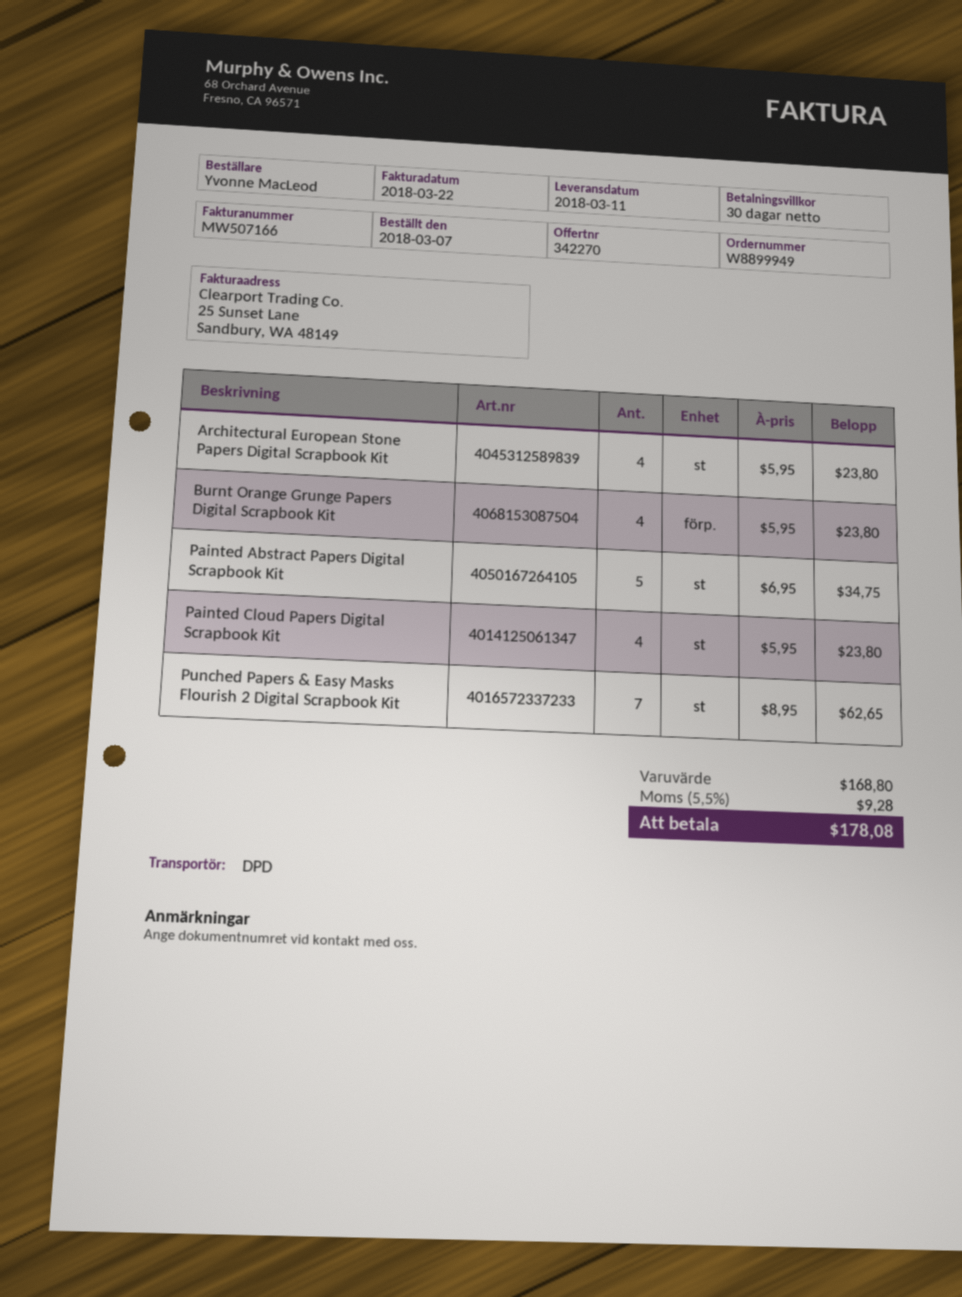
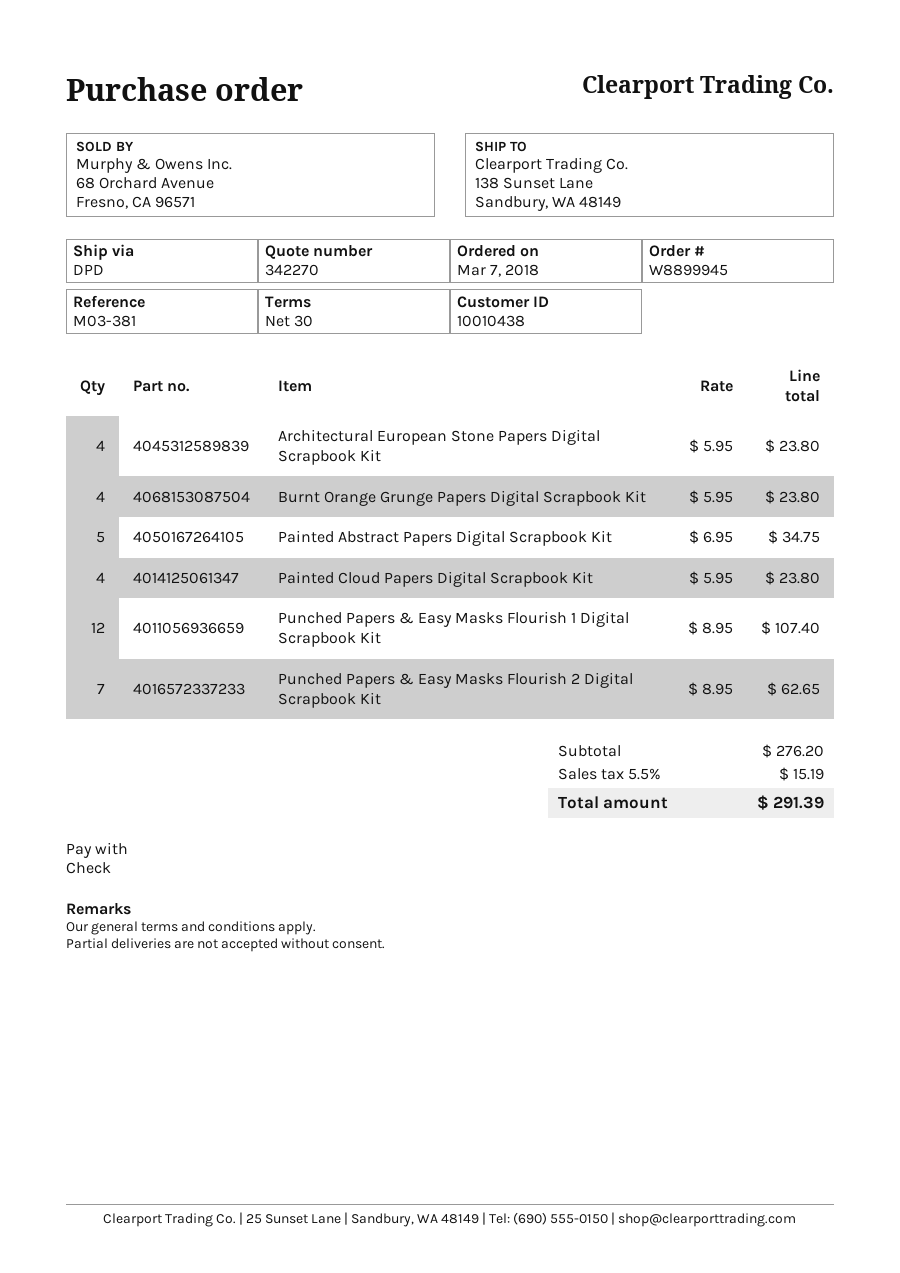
order number: W8899949 -> W8899945
Punched Papers & Easy Masks Flourish 1 Digital Scrapbook Kit: none -> 12 x 8.95 = 107.40
subtotal: 168.80 -> 276.20
tax: 5.5% = 9.28 -> 5.5% = 15.19
total: 178.08 -> 291.39

